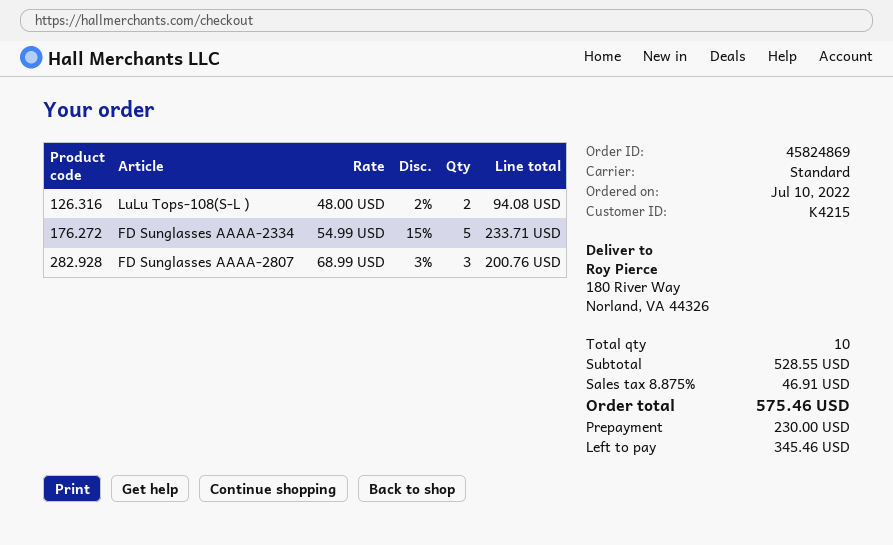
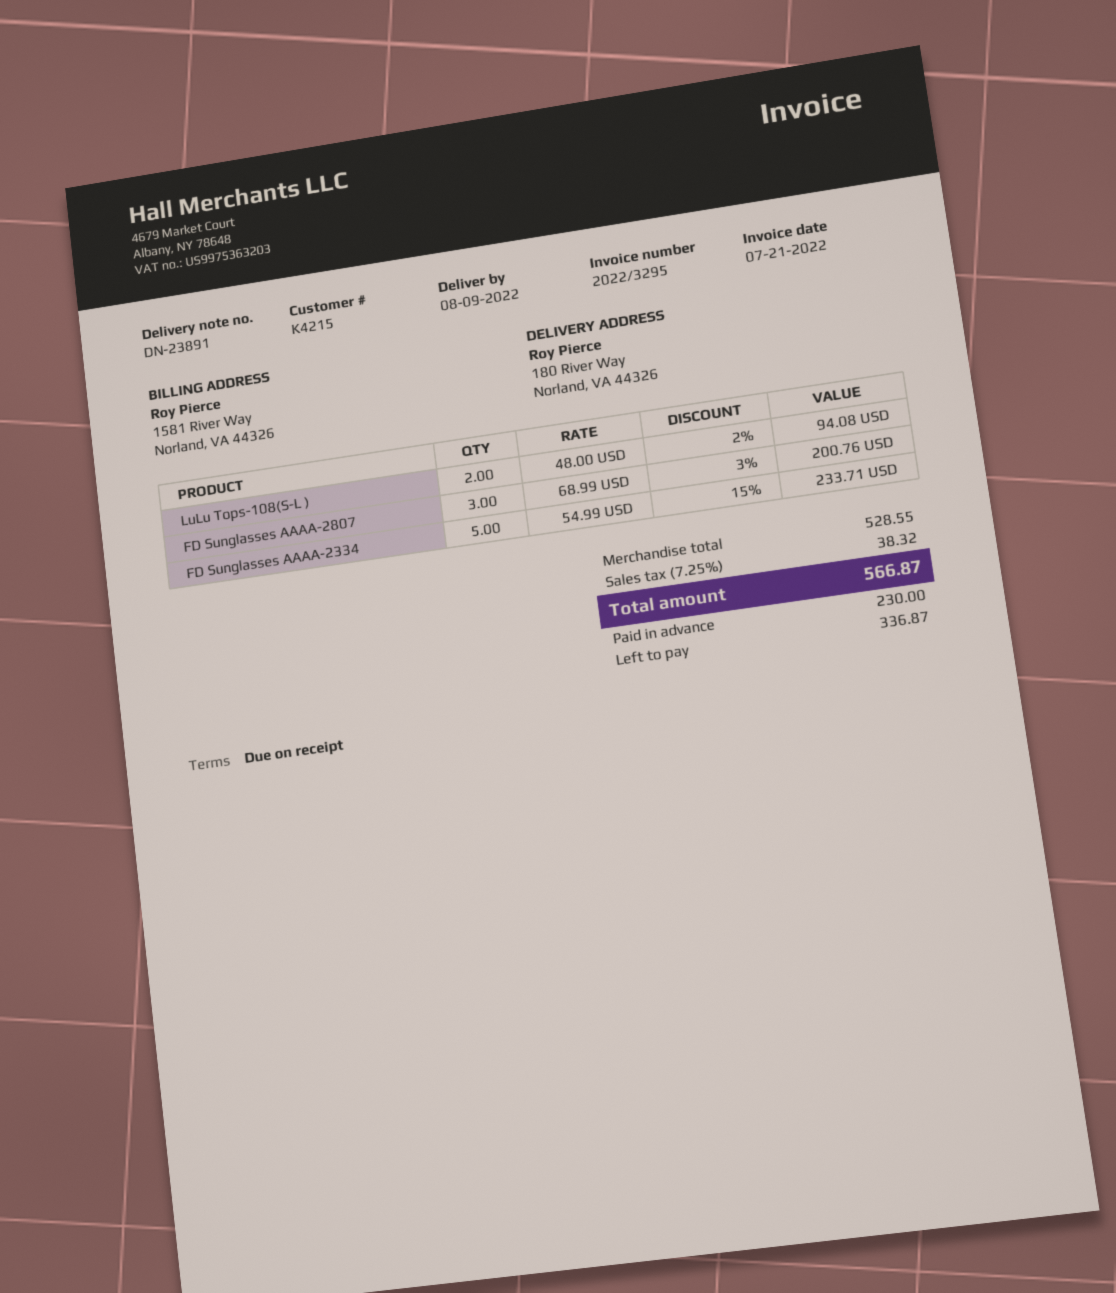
tax: 8.875% = 46.91 -> 7.25% = 38.32
total: 575.46 -> 566.87
balance: 345.46 -> 336.87

